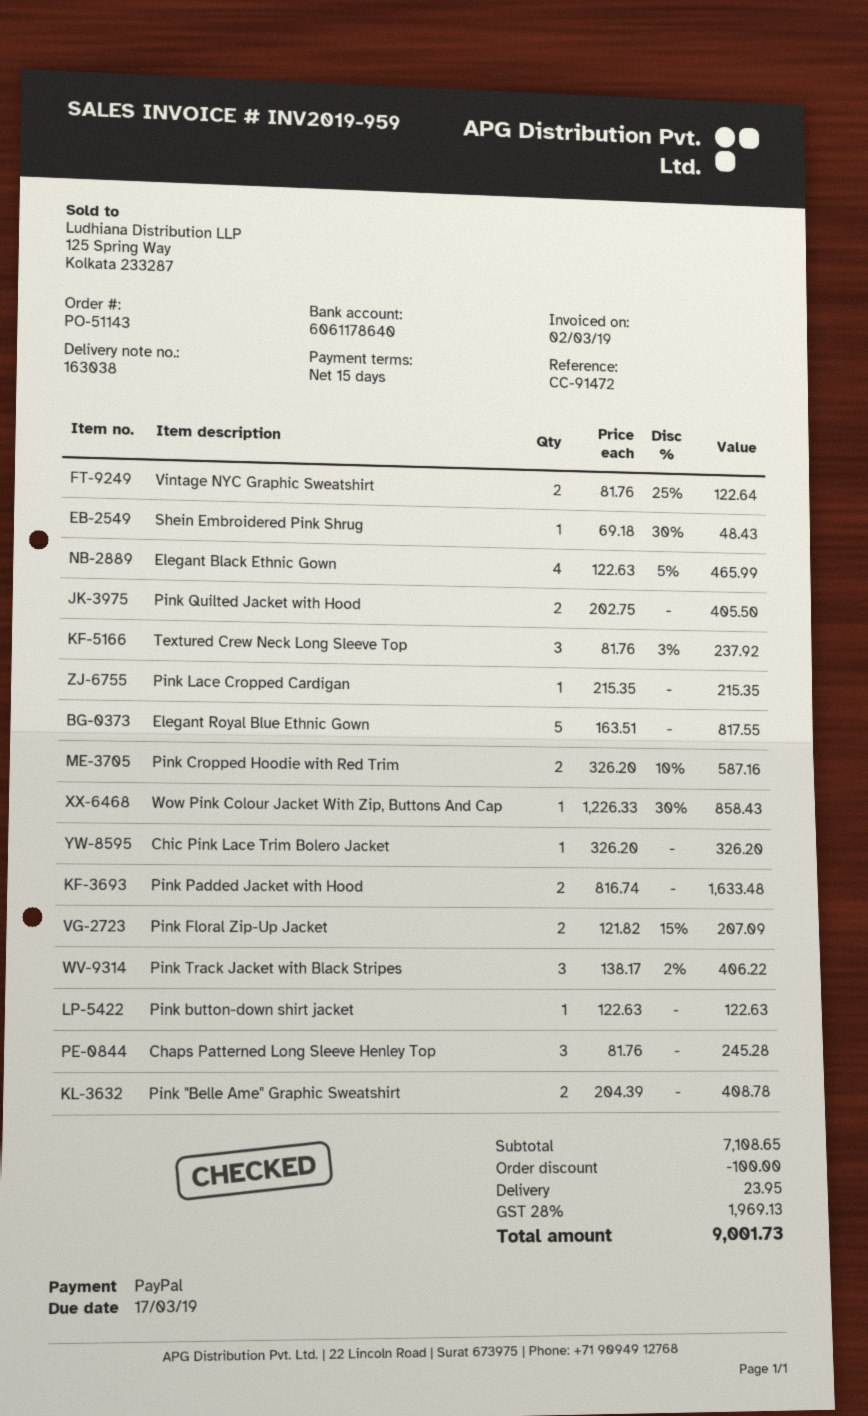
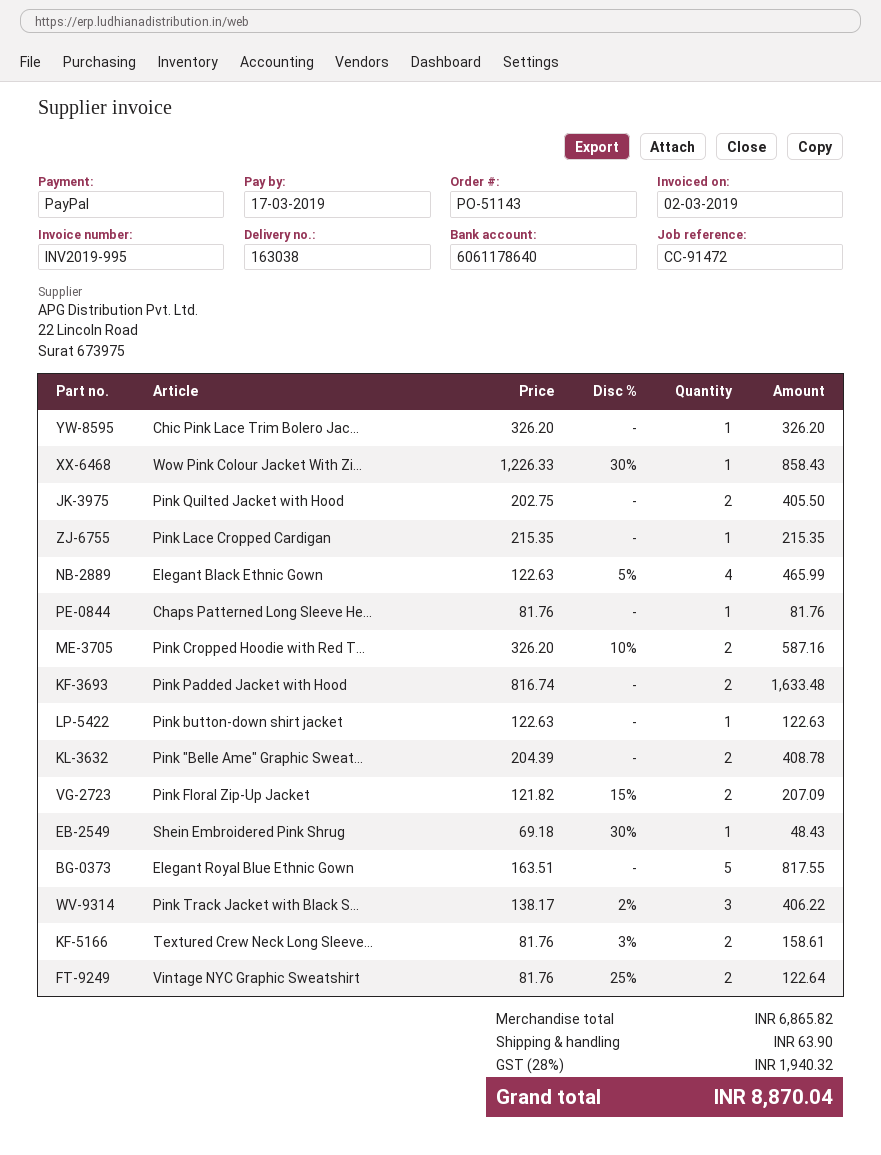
invoice number: INV2019-959 -> INV2019-995
Textured Crew Neck Long Sleeve Top: 3 x 81.76 - 3% = 237.92 -> 2 x 81.76 - 3% = 158.61
Chaps Patterned Long Sleeve Henley Top: 3 x 81.76 = 245.28 -> 1 x 81.76 = 81.76
subtotal: 7108.65 -> 6865.82
discount: 100.00 -> none
shipping: 23.95 -> 63.90
tax: 28% = 1969.13 -> 28% = 1940.32
total: 9001.73 -> 8870.04

